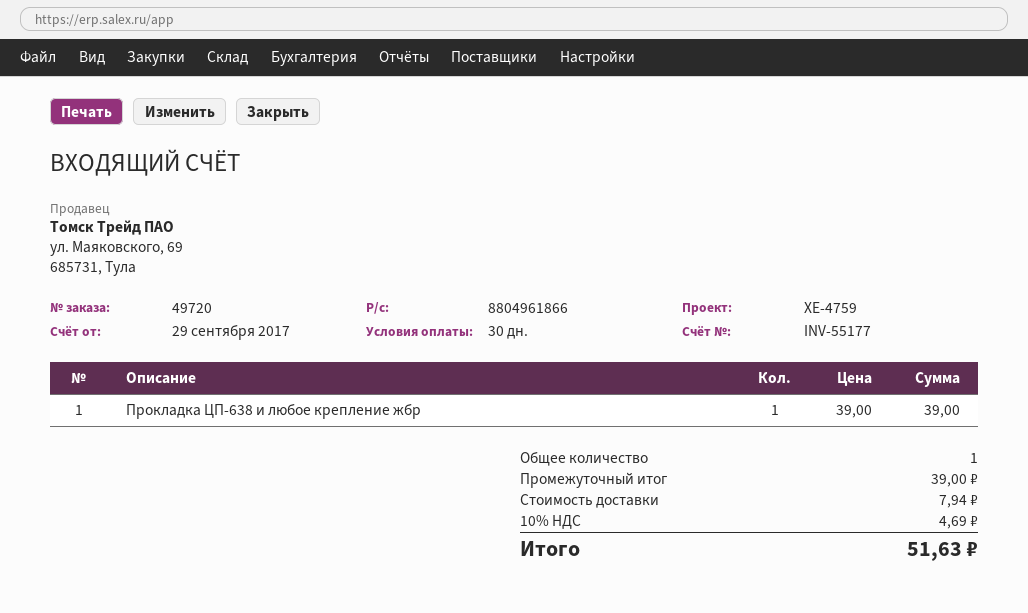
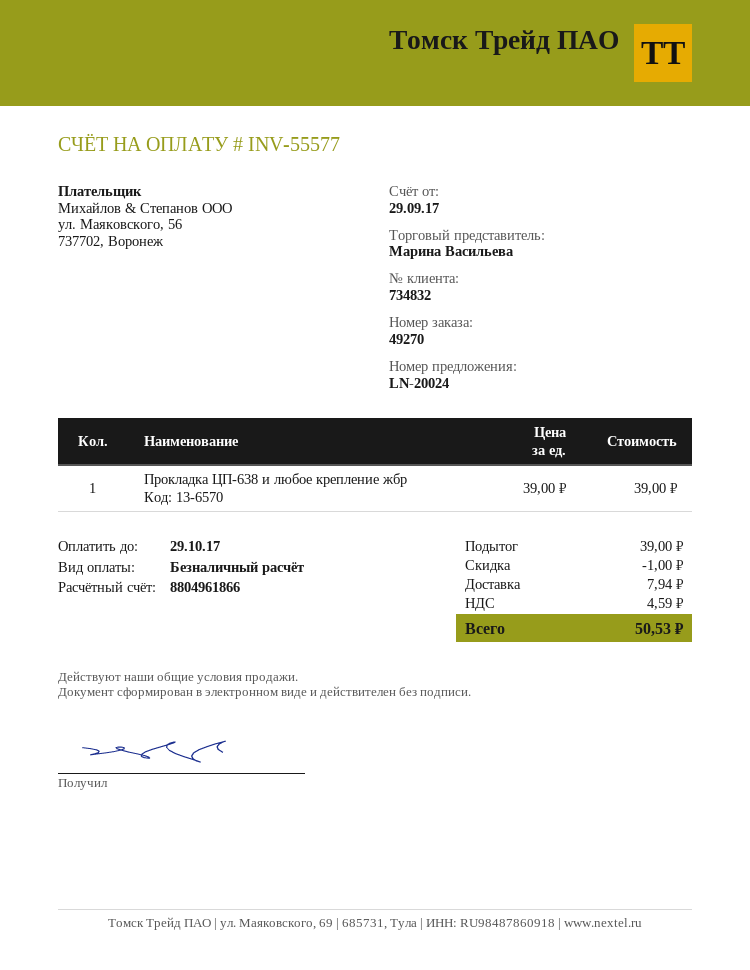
order number: 49720 -> 49270
invoice number: INV-55177 -> INV-55577
discount: none -> 1.00
tax: 4.69 -> 4.59
total: 51.63 -> 50.53

